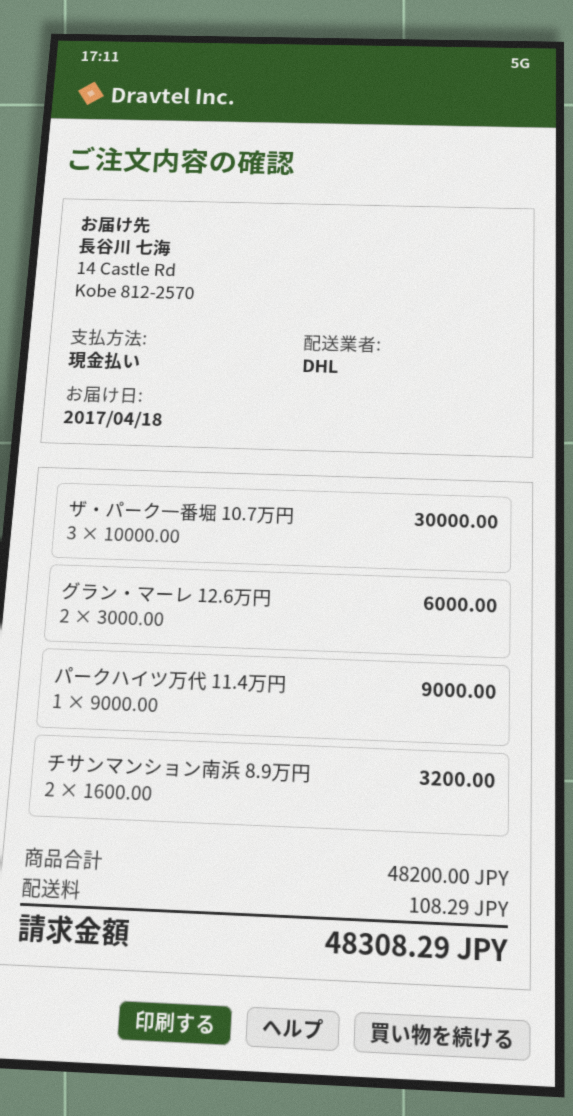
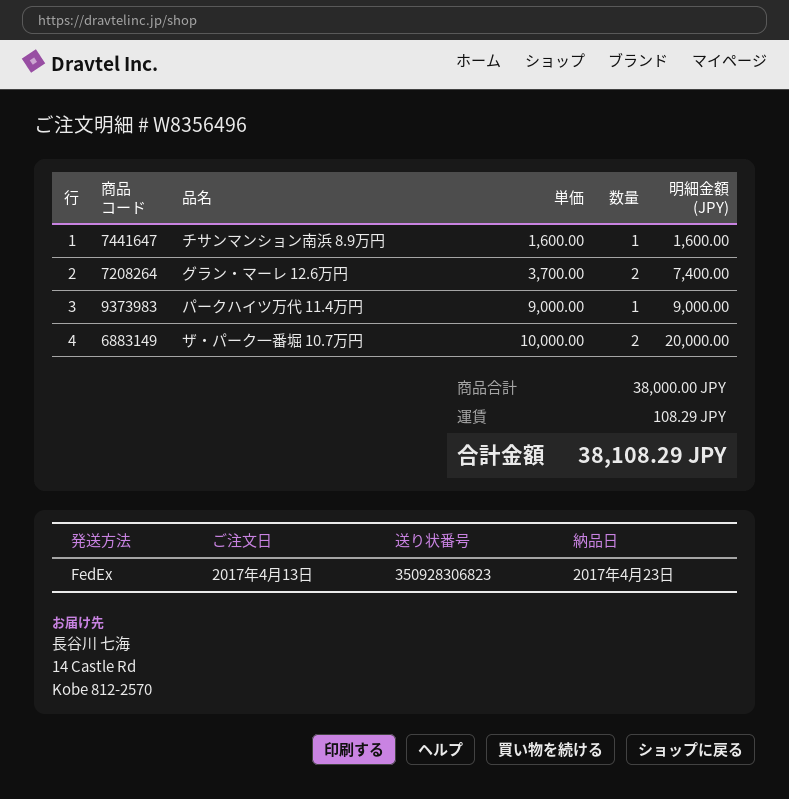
delivery date: 2017-04-18 -> 2017-04-23
shipping method: DHL -> FedEx
ザ・パーク一番堀 10.7万円: 3 x 10000.00 = 30000.00 -> 2 x 10000.00 = 20000.00
グラン・マーレ 12.6万円: 2 x 3000.00 = 6000.00 -> 2 x 3700.00 = 7400.00
チサンマンション南浜 8.9万円: 2 x 1600.00 = 3200.00 -> 1 x 1600.00 = 1600.00
subtotal: 48200.00 -> 38000.00
total: 48308.29 -> 38108.29

